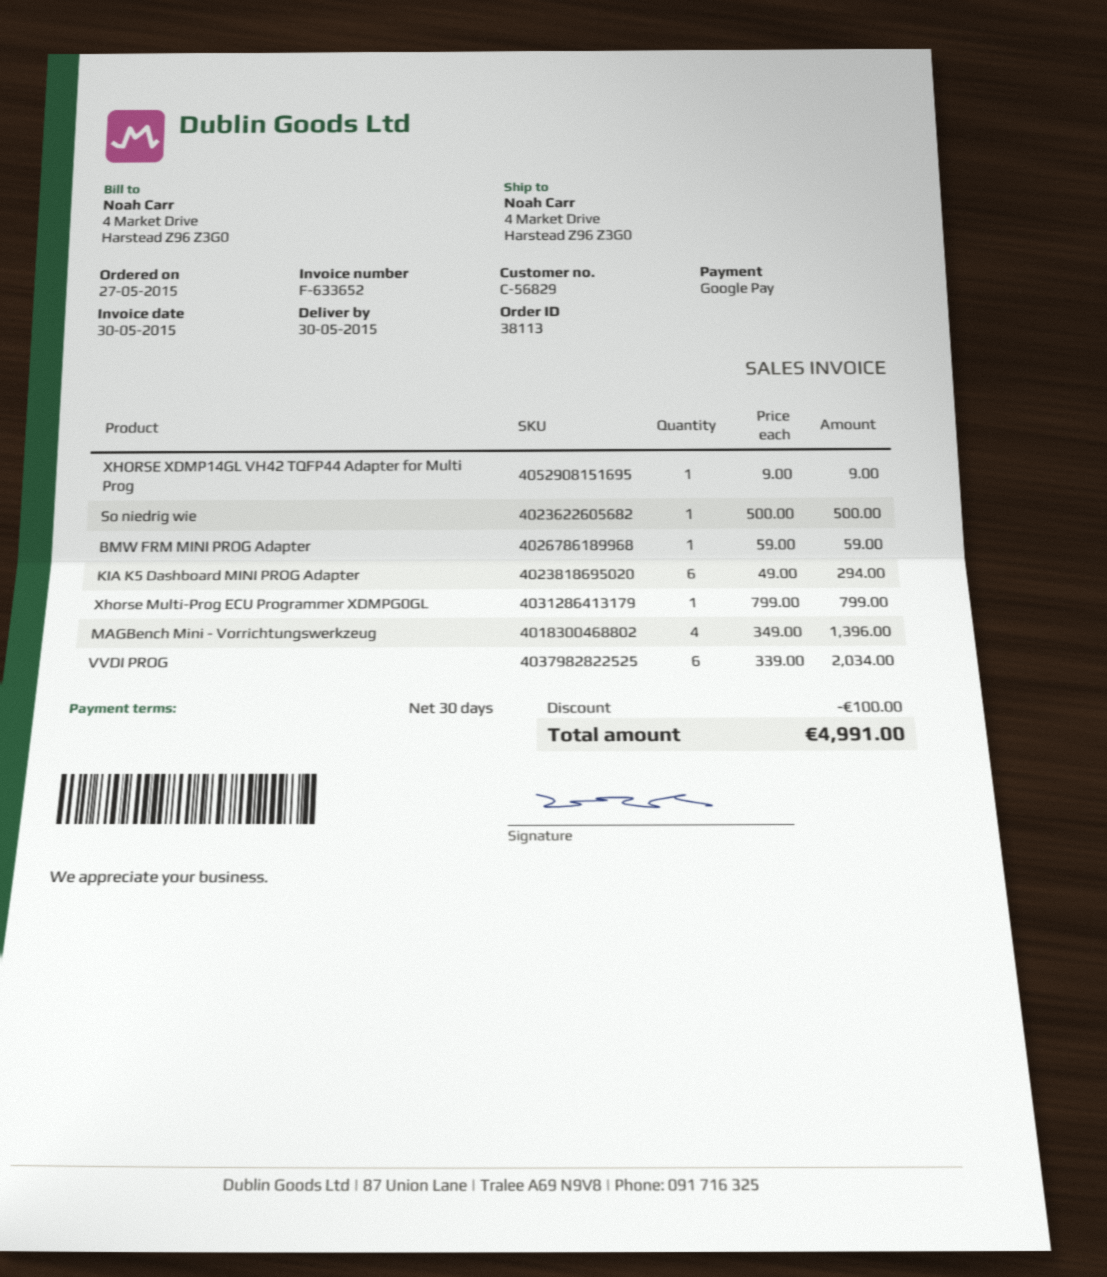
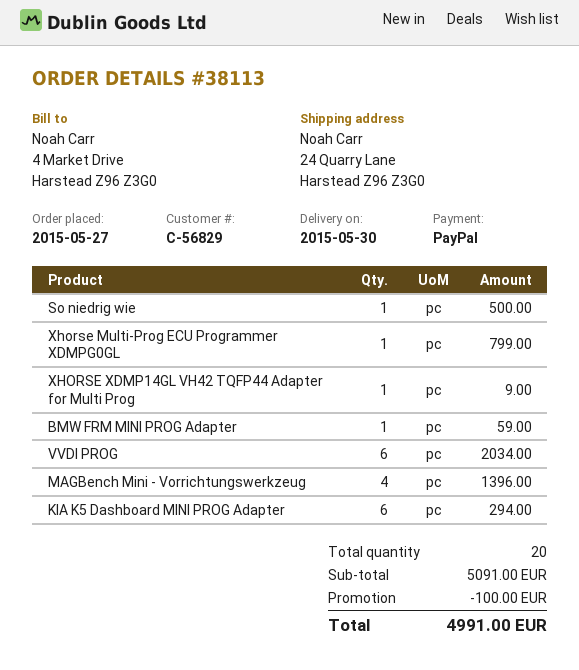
payment method: Google Pay -> PayPal
ship to: 4 Market Drive, Harstead Z96 Z3G0 -> 24 Quarry Lane, Harstead Z96 Z3G0

